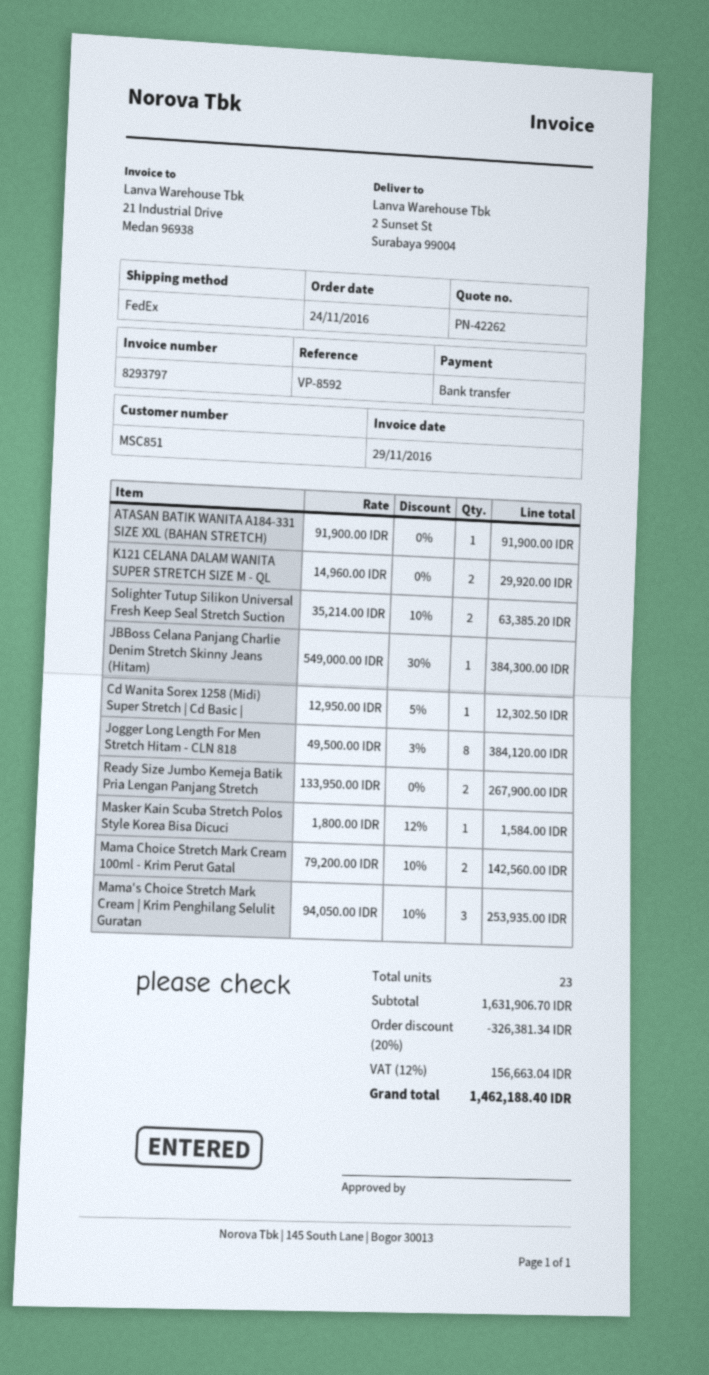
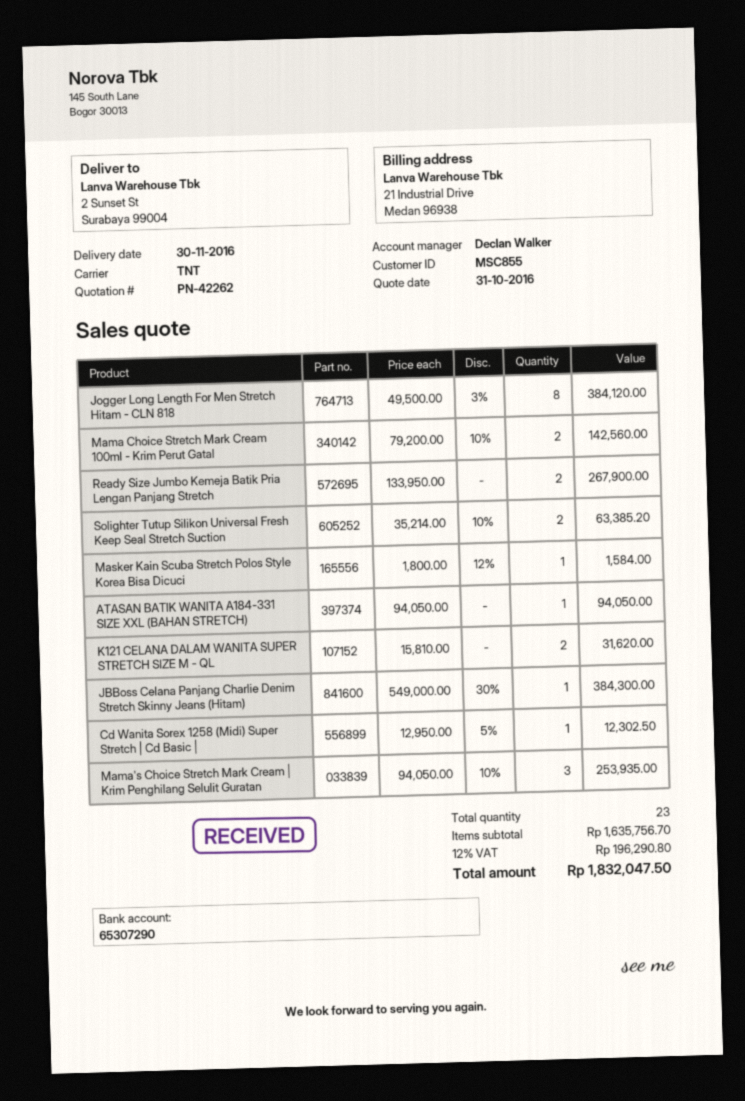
customer number: MSC851 -> MSC855
shipping method: FedEx -> TNT
ATASAN BATIK WANITA A184-331 SIZE XXL (BAHAN STRETCH): 1 x 91900.00 = 91900.00 -> 1 x 94050.00 = 94050.00
K121 CELANA DALAM WANITA SUPER STRETCH SIZE M - QL: 2 x 14960.00 = 29920.00 -> 2 x 15810.00 = 31620.00
subtotal: 1631906.70 -> 1635756.70
discount: 20% = 326381.34 -> none
tax: 12% = 156663.04 -> 12% = 196290.80
total: 1462188.40 -> 1832047.50

